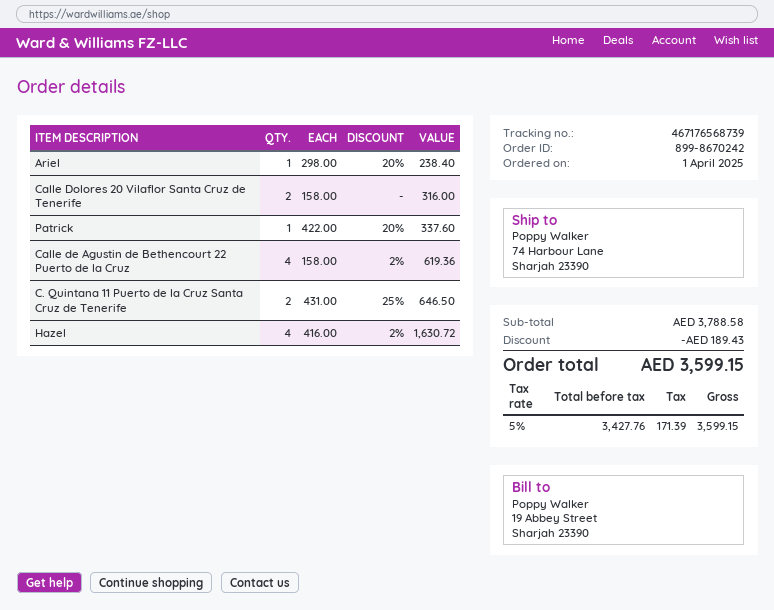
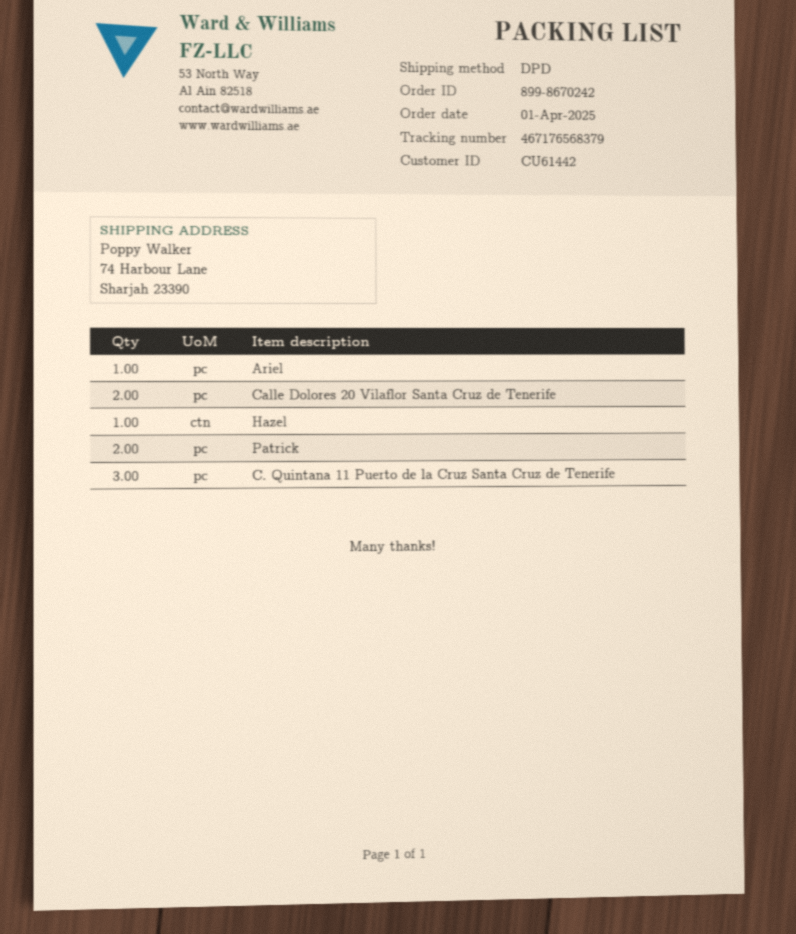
tracking number: 467176568739 -> 467176568379
Patrick: 1 -> 2
Calle de Agustin de Bethencourt 22 Puerto de la Cruz: 4 -> none
C. Quintana 11 Puerto de la Cruz Santa Cruz de Tenerife: 2 -> 3
Hazel: 4 -> 1

